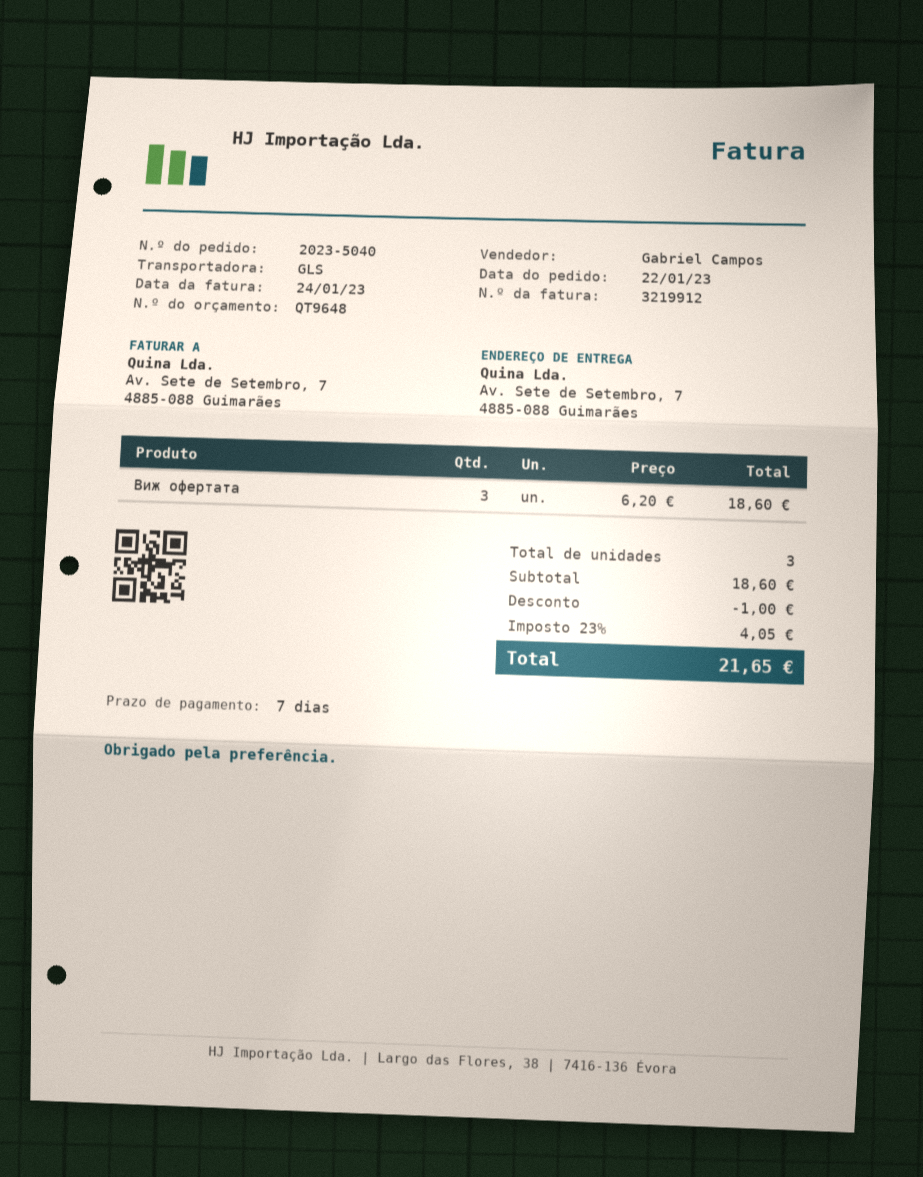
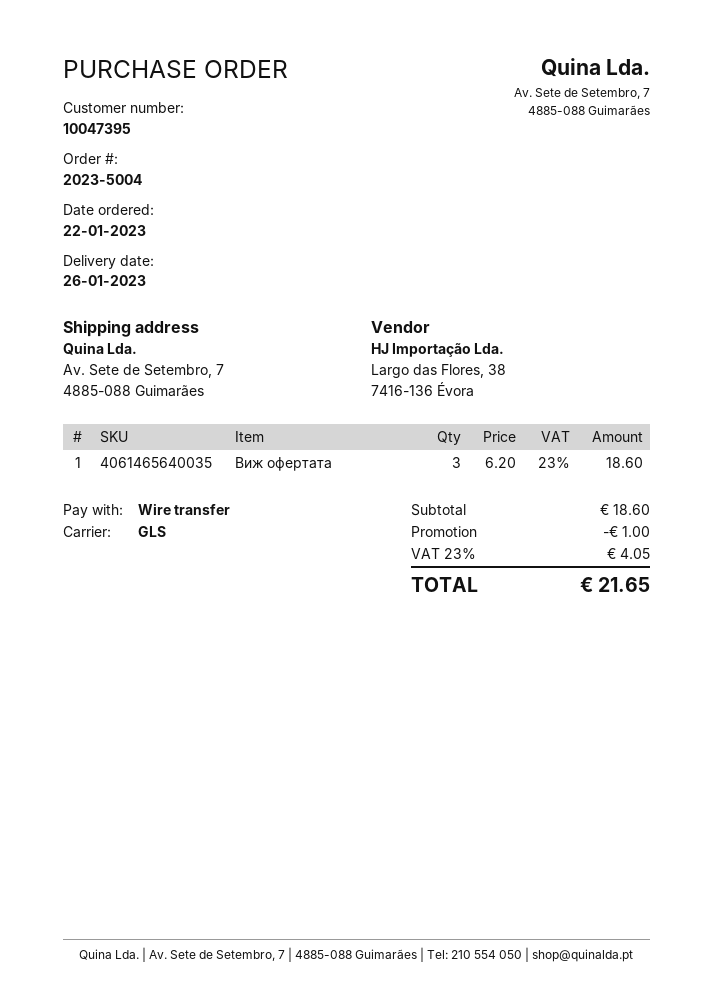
order number: 2023-5040 -> 2023-5004

